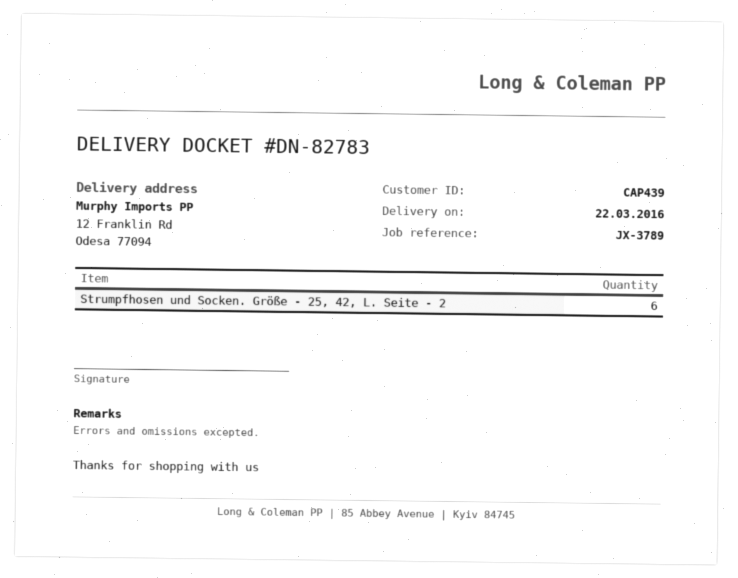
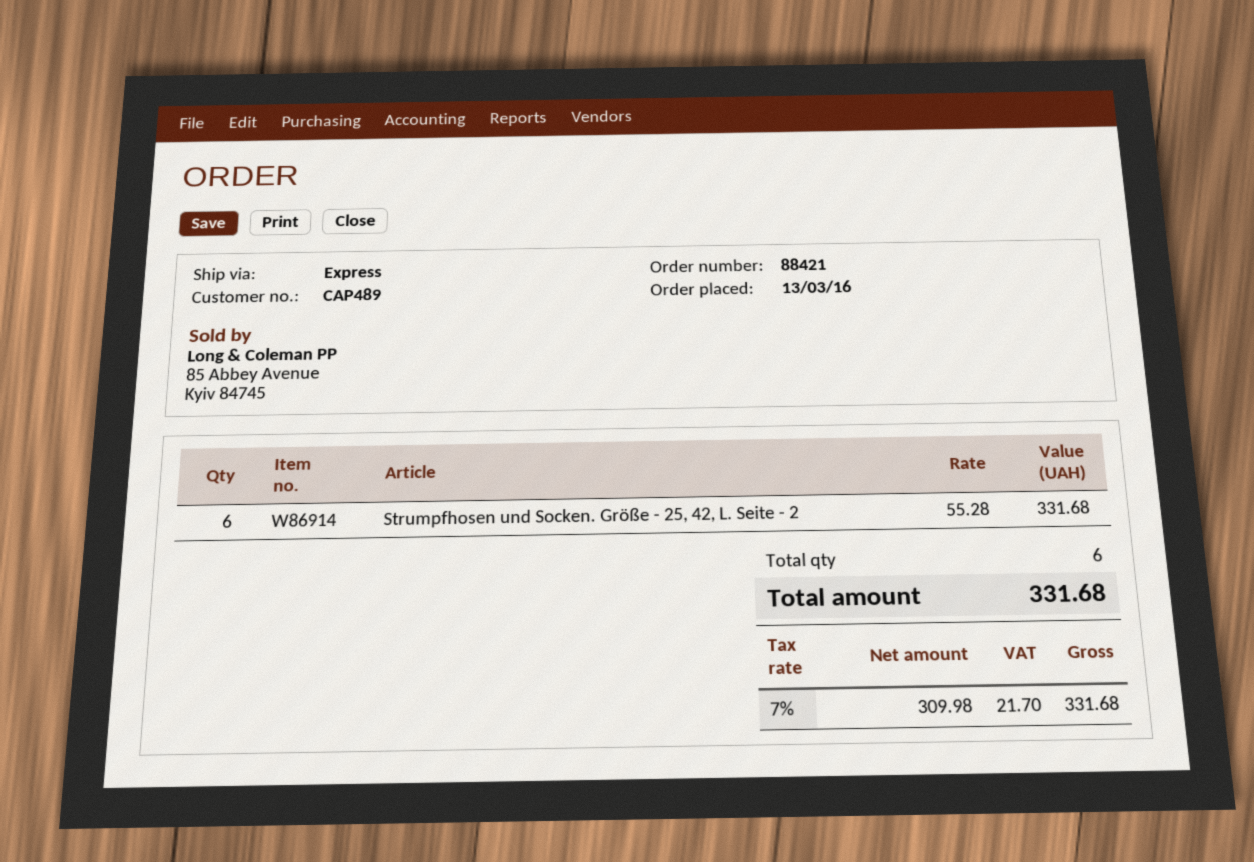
customer number: CAP439 -> CAP489

